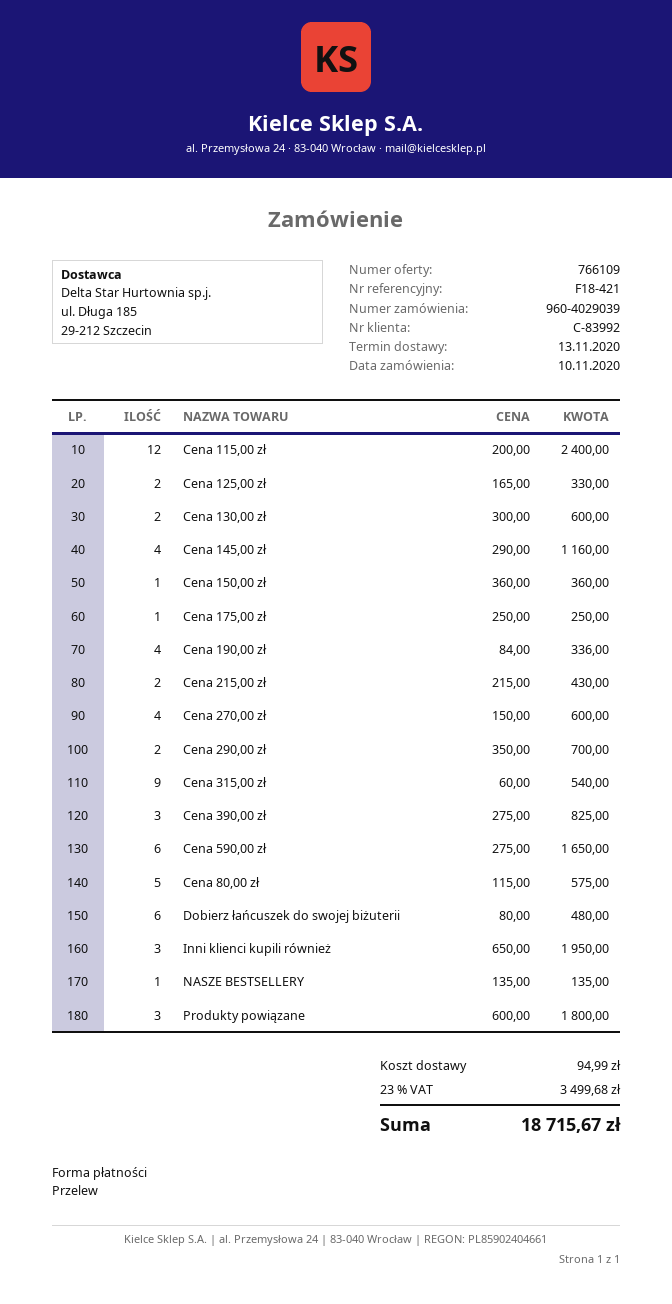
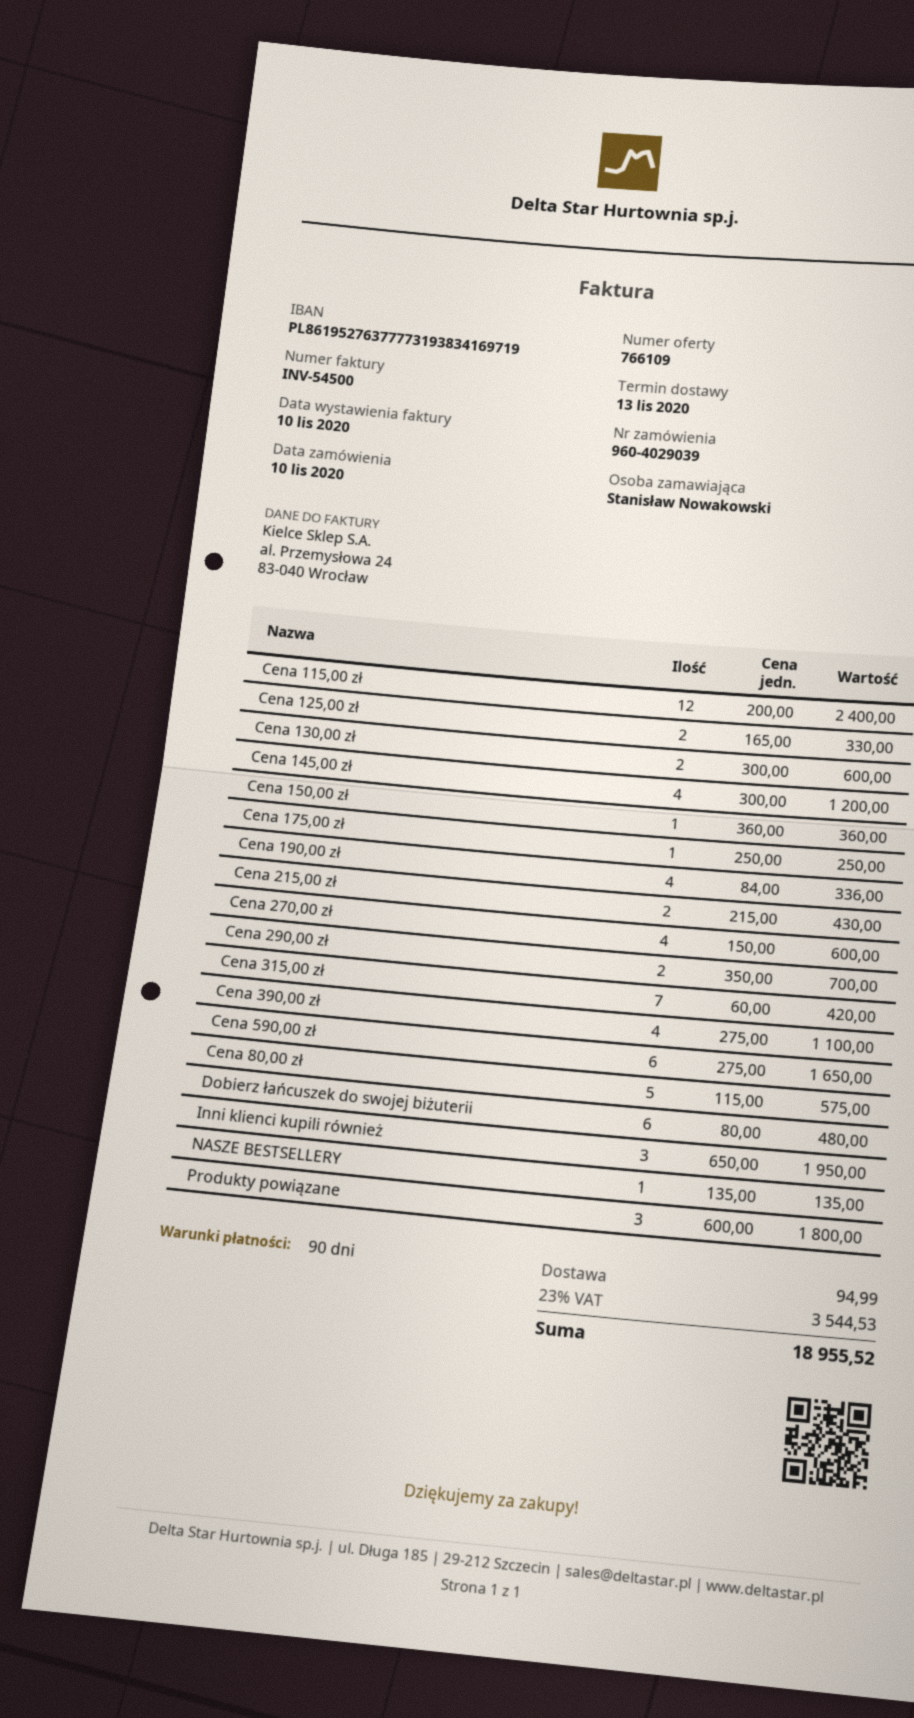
Cena 145,00 zł: 4 x 290.00 = 1160.00 -> 4 x 300.00 = 1200.00
Cena 315,00 zł: 9 x 60.00 = 540.00 -> 7 x 60.00 = 420.00
Cena 390,00 zł: 3 x 275.00 = 825.00 -> 4 x 275.00 = 1100.00
tax: 23% = 3499.68 -> 23% = 3544.53
total: 18715.67 -> 18955.52

